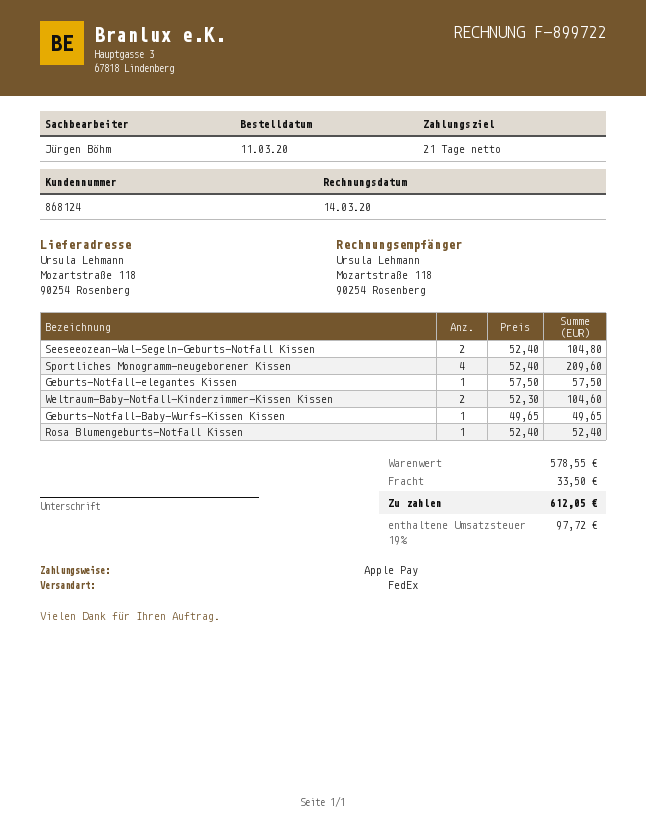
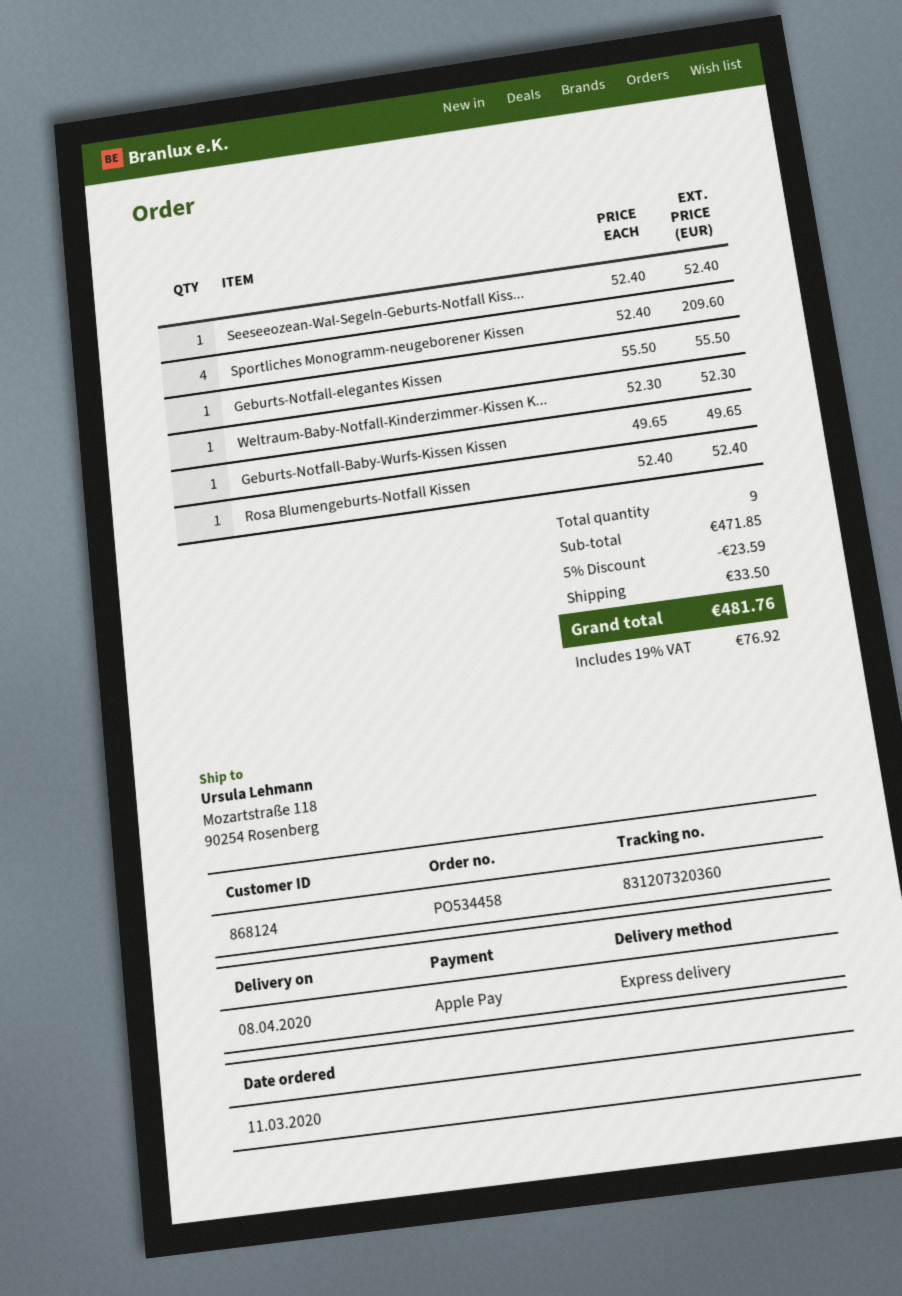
shipping method: FedEx -> express
Seeseeozean-Wal-Segeln-Geburts-Notfall Kissen: 2 x 52.40 = 104.80 -> 1 x 52.40 = 52.40
Geburts-Notfall-elegantes Kissen: 1 x 57.50 = 57.50 -> 1 x 55.50 = 55.50
Weltraum-Baby-Notfall-Kinderzimmer-Kissen Kissen: 2 x 52.30 = 104.60 -> 1 x 52.30 = 52.30
subtotal: 578.55 -> 471.85
discount: none -> 5% = 23.59
tax: 19% = 97.72 -> 19% = 76.92
total: 612.05 -> 481.76

